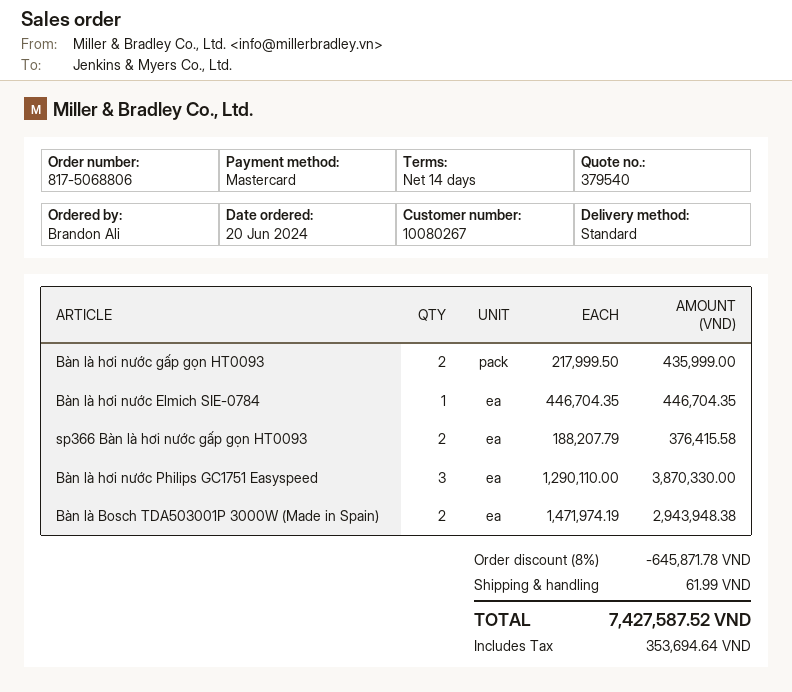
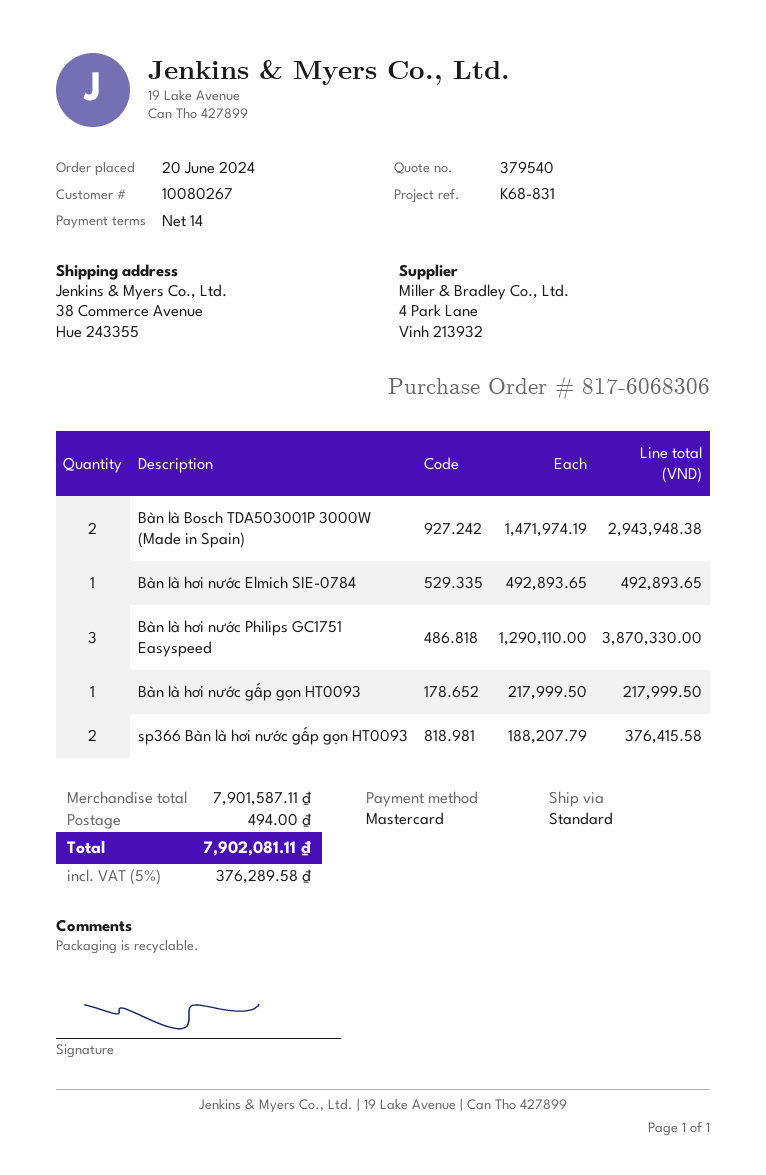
order number: 817-5068806 -> 817-6068306
Bàn là hơi nước gấp gọn HT0093: 2 x 217999.50 = 435999.00 -> 1 x 217999.50 = 217999.50
Bàn là hơi nước Elmich SIE-0784: 1 x 446704.35 = 446704.35 -> 1 x 492893.65 = 492893.65
discount: 8% = 645871.78 -> none
shipping: 61.99 -> 494.00
tax: 353694.64 -> 376289.58
total: 7427587.52 -> 7902081.11

